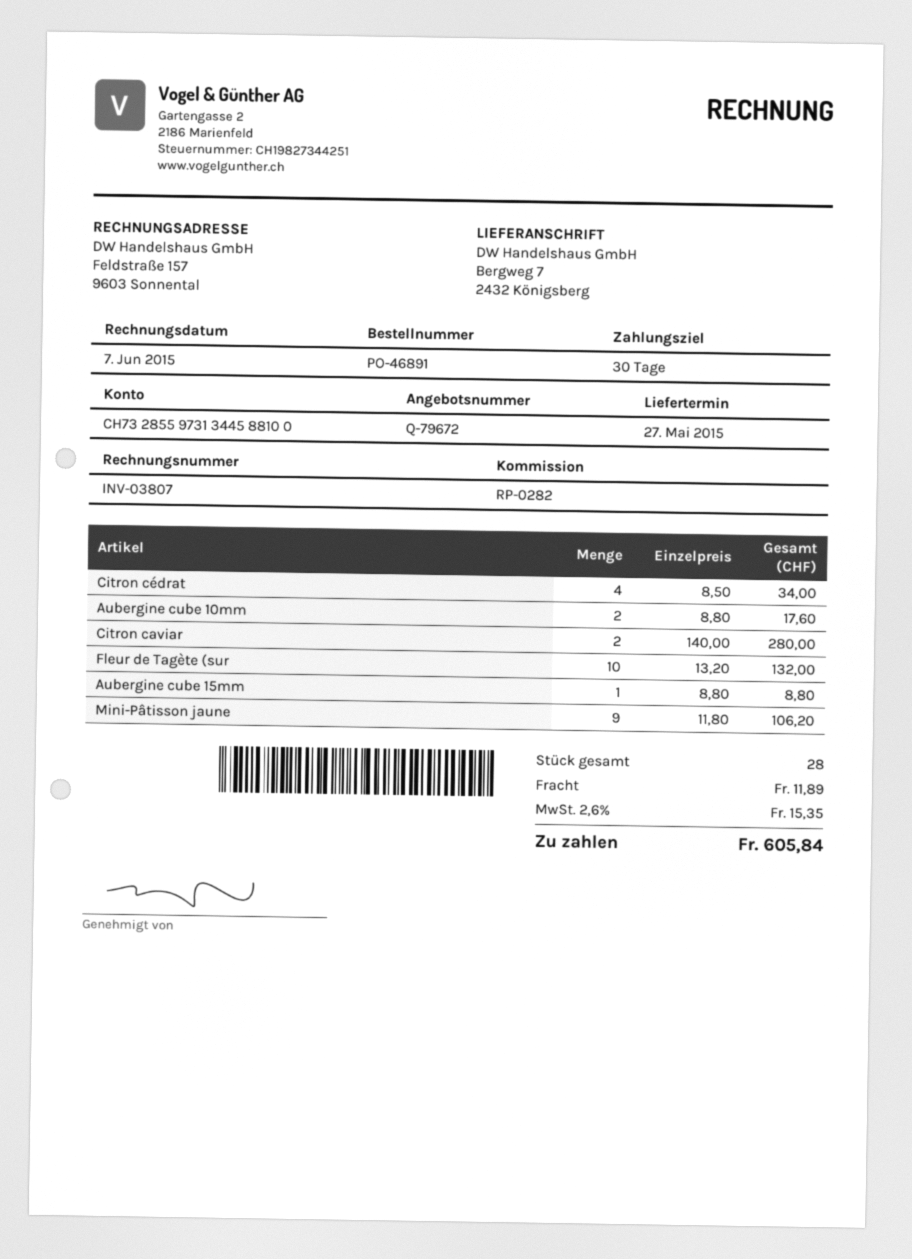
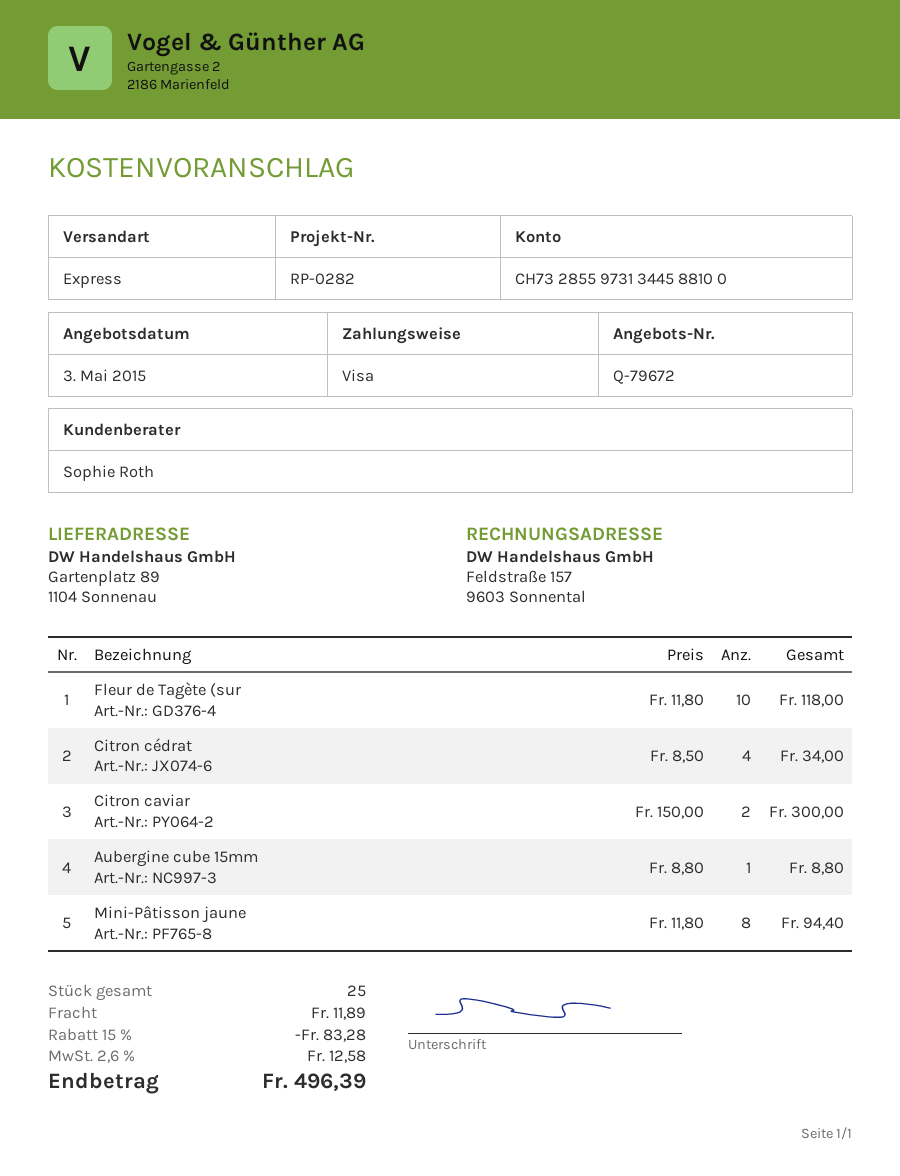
ship to: Bergweg 7, 2432 Königsberg -> Gartenplatz 89, 1104 Sonnenau
Aubergine cube 10mm: 2 x 8.80 = 17.60 -> none
Citron caviar: 2 x 140.00 = 280.00 -> 2 x 150.00 = 300.00
Fleur de Tagète (sur: 10 x 13.20 = 132.00 -> 10 x 11.80 = 118.00
Mini-Pâtisson jaune: 9 x 11.80 = 106.20 -> 8 x 11.80 = 94.40
total quantity: 28 -> 25
discount: none -> 15% = 83.28
tax: 2.6% = 15.35 -> 2.6% = 12.58
total: 605.84 -> 496.39

